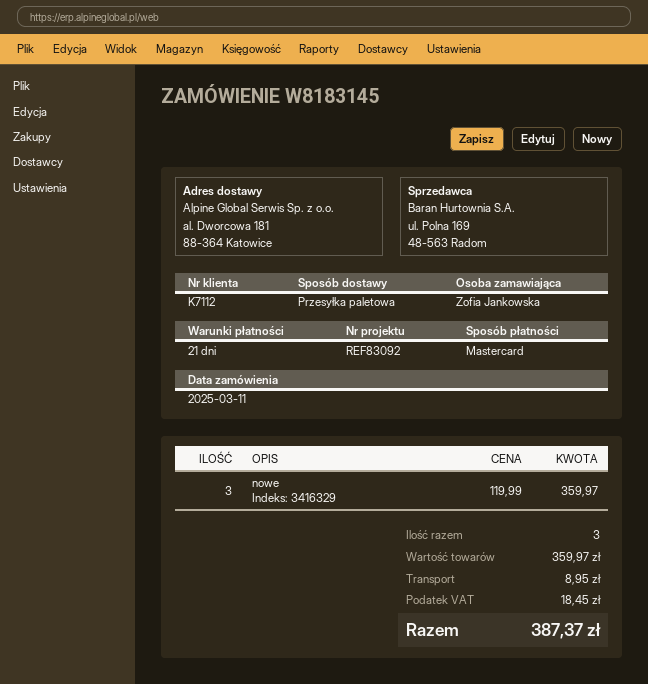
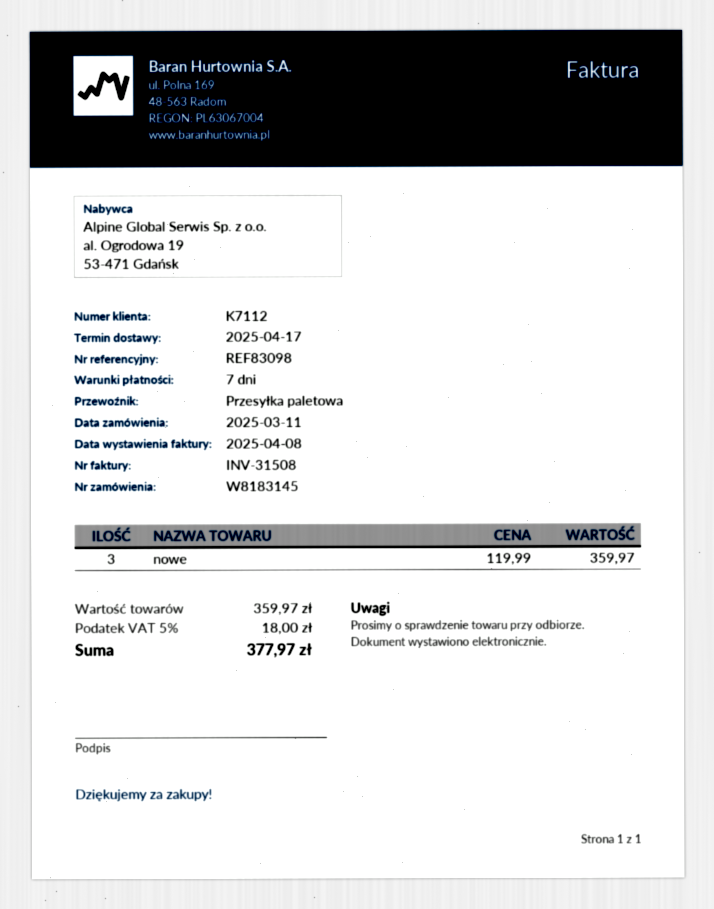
payment terms: 21 days -> 7 days
reference: REF83092 -> REF83098
shipping: 8.95 -> none
tax: 18.45 -> 18.00
total: 387.37 -> 377.97

